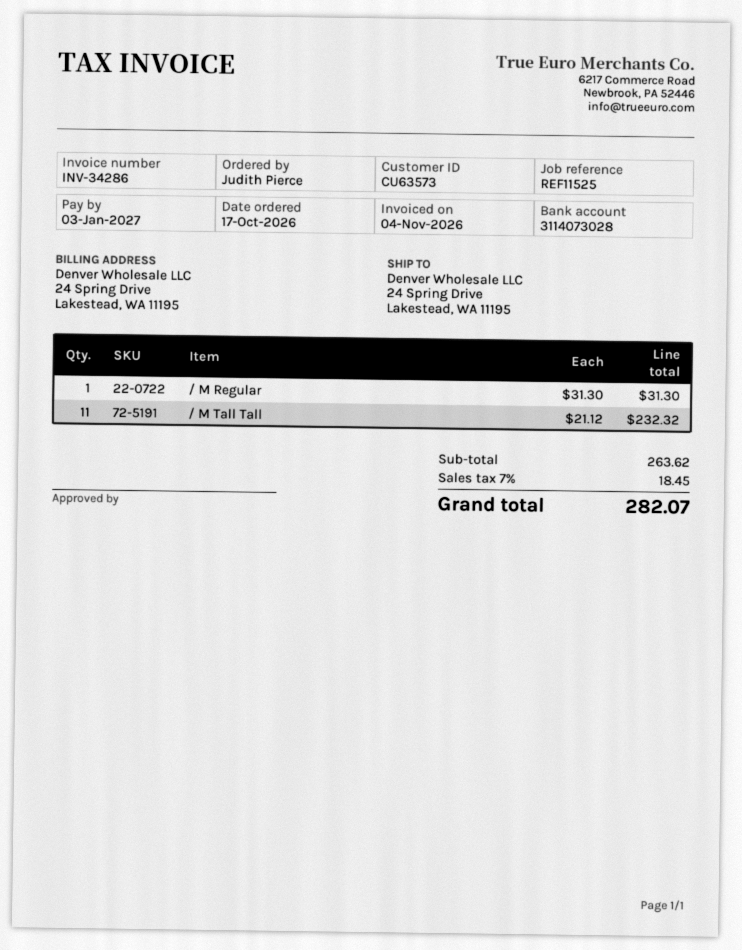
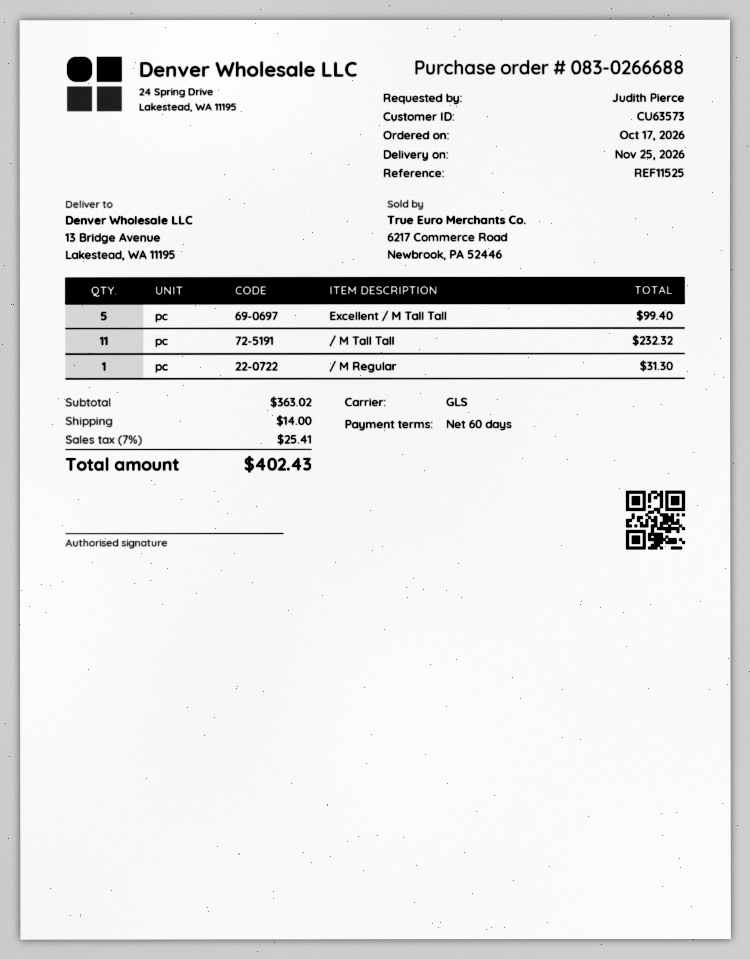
ship to: 24 Spring Drive, Lakestead, WA 11195 -> 13 Bridge Avenue, Lakestead, WA 11195
Excellent / M Tall Tall: none -> 5 for 99.40
subtotal: 263.62 -> 363.02
shipping: none -> 14.00
tax: 7% = 18.45 -> 7% = 25.41
total: 282.07 -> 402.43

